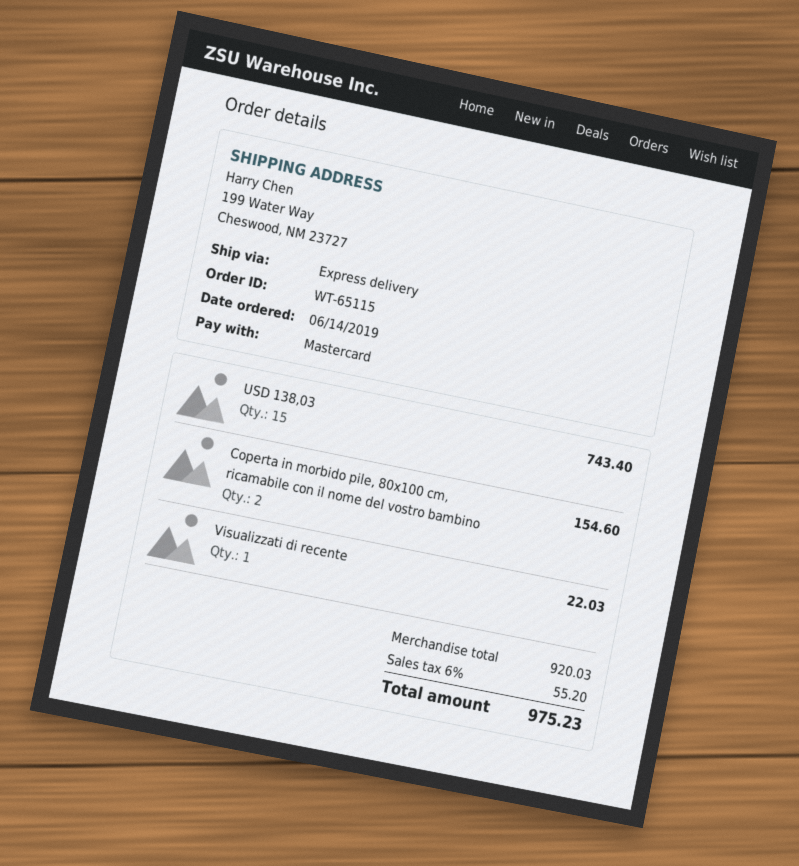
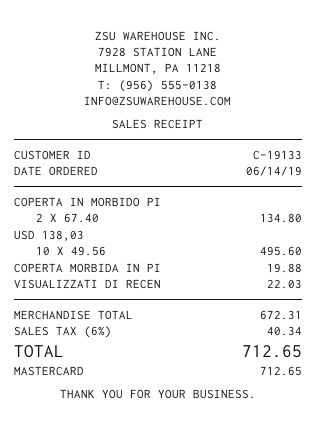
USD 138,03: 15 for 743.40 -> 10 for 495.60
Coperta in morbido pile, 80x100 cm, ricamabile con il nome del vostro bambino: 2 for 154.60 -> 2 for 134.80
COPERTA MORBIDA IN PI: none -> 1 for 19.88
subtotal: 920.03 -> 672.31
tax: 6% = 55.20 -> 6% = 40.34
total: 975.23 -> 712.65

